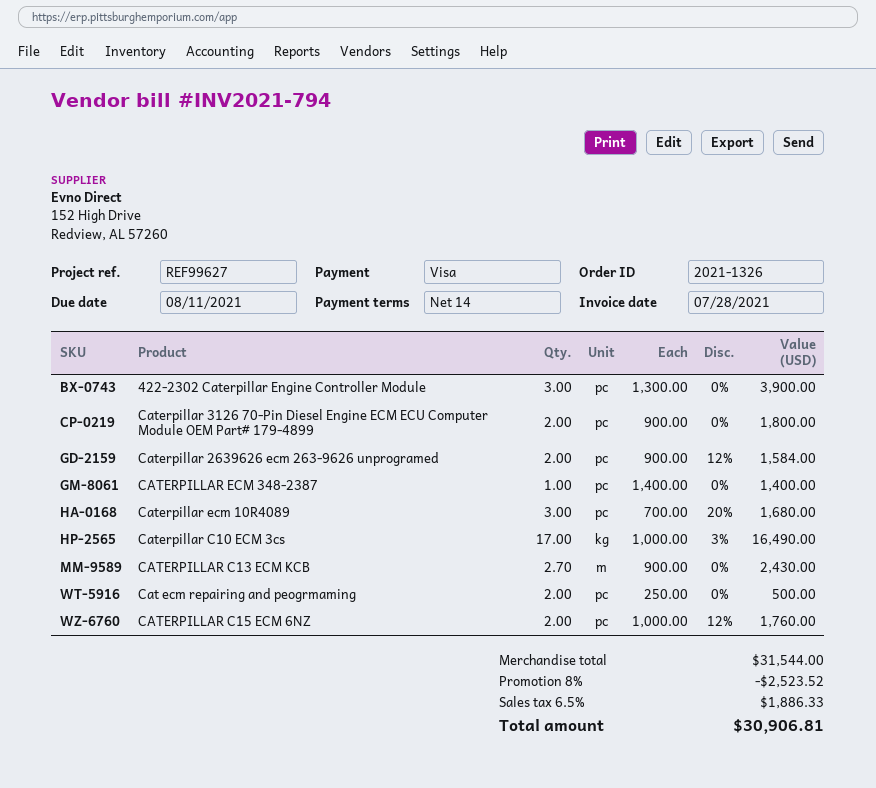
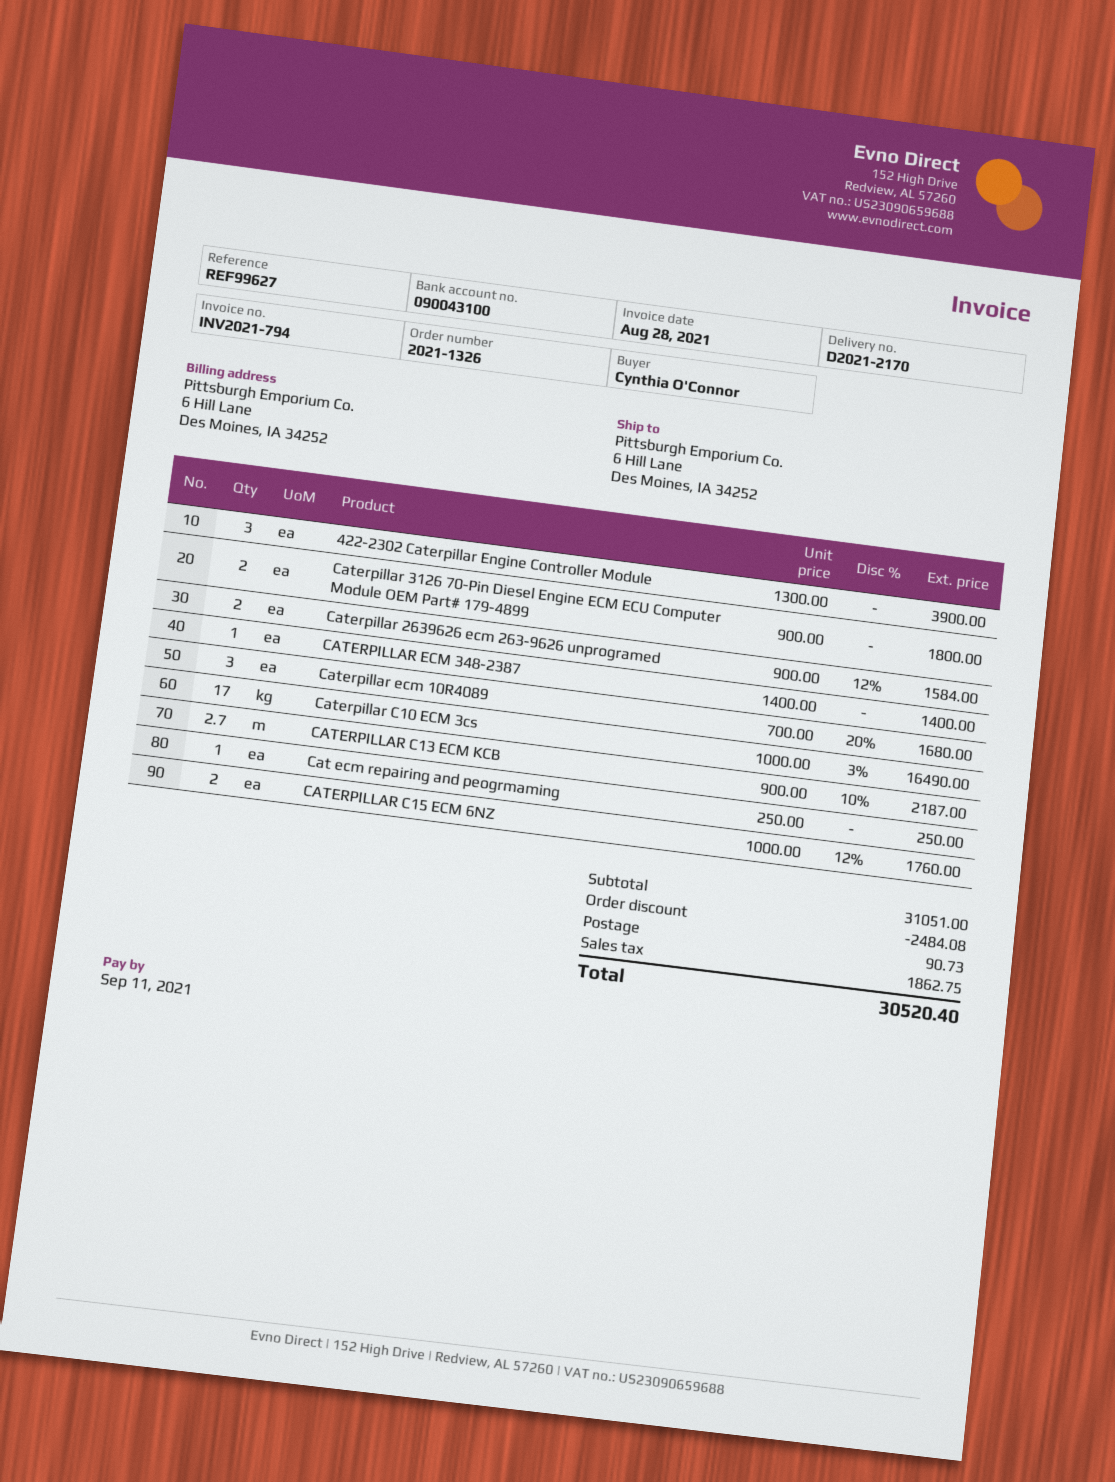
invoice date: 2021-07-28 -> 2021-08-28
due date: 2021-08-11 -> 2021-09-11
CATERPILLAR C13 ECM KCB: 2.7 x 900.00 = 2430.00 -> 2.7 x 900.00 - 10% = 2187.00
Cat ecm repairing and peogrmaming: 2 x 250.00 = 500.00 -> 1 x 250.00 = 250.00
subtotal: 31544.00 -> 31051.00
discount: 2523.52 -> 2484.08
shipping: none -> 90.73
tax: 1886.33 -> 1862.75
total: 30906.81 -> 30520.40

